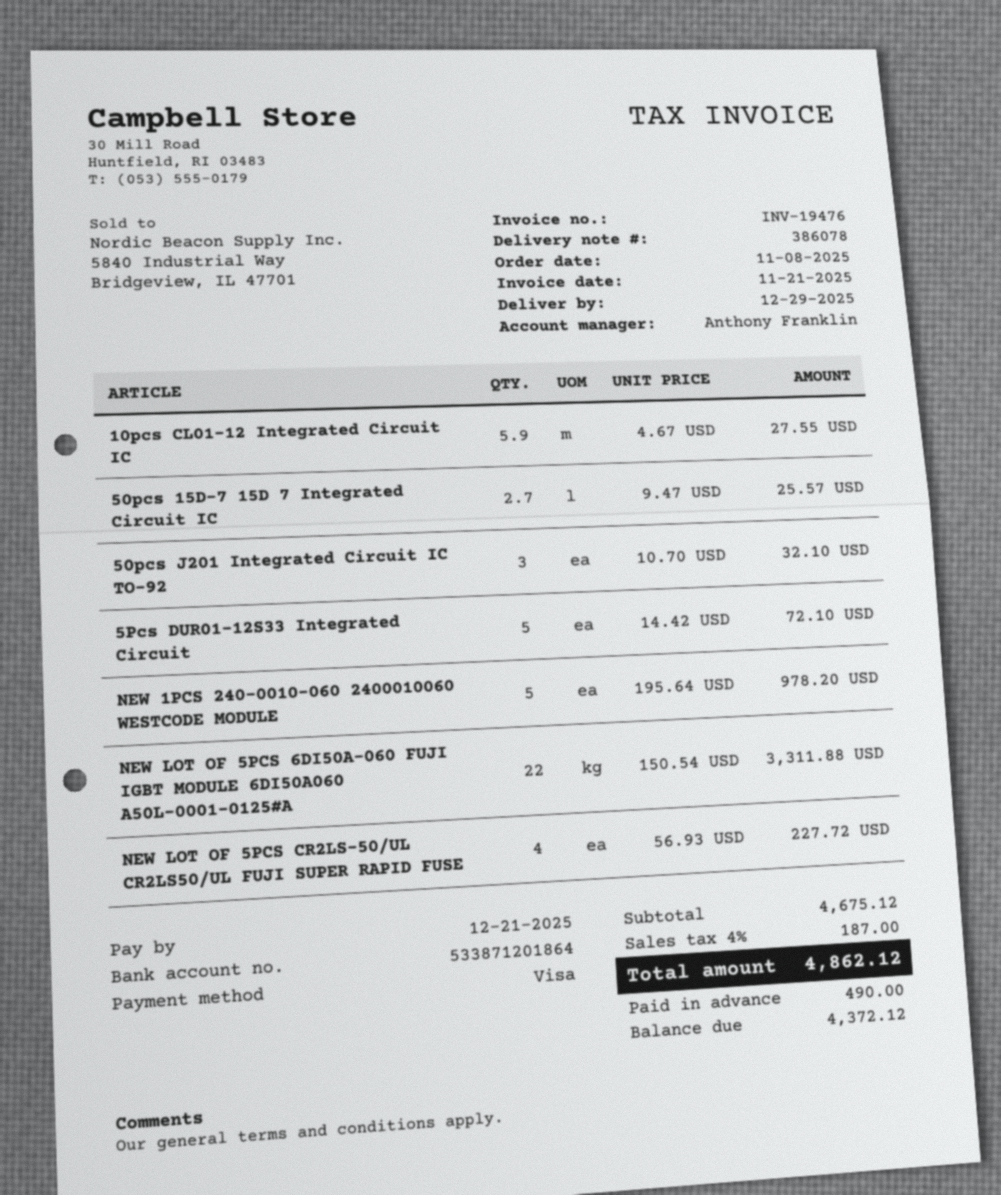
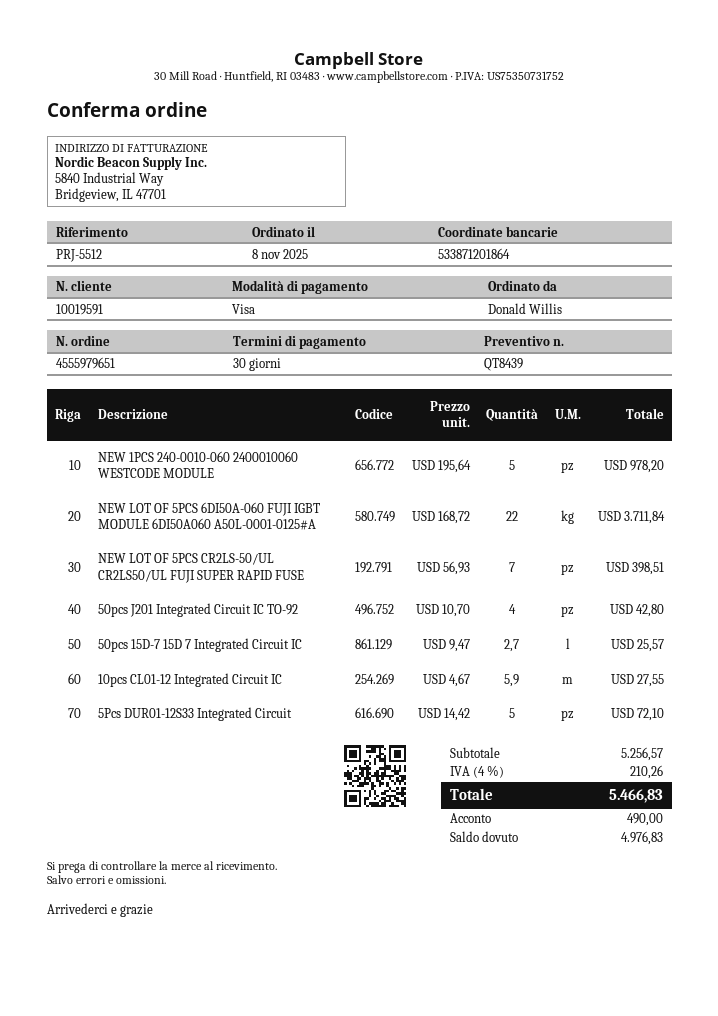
50pcs J201 Integrated Circuit IC TO-92: 3 x 10.70 = 32.10 -> 4 x 10.70 = 42.80
NEW LOT OF 5PCS 6DI50A-060 FUJI IGBT MODULE 6DI50A060 A50L-0001-0125#A: 22 x 150.54 = 3311.88 -> 22 x 168.72 = 3711.84
NEW LOT OF 5PCS CR2LS-50/UL CR2LS50/UL FUJI SUPER RAPID FUSE: 4 x 56.93 = 227.72 -> 7 x 56.93 = 398.51
subtotal: 4675.12 -> 5256.57
tax: 4% = 187.00 -> 4% = 210.26
total: 4862.12 -> 5466.83
balance: 4372.12 -> 4976.83

